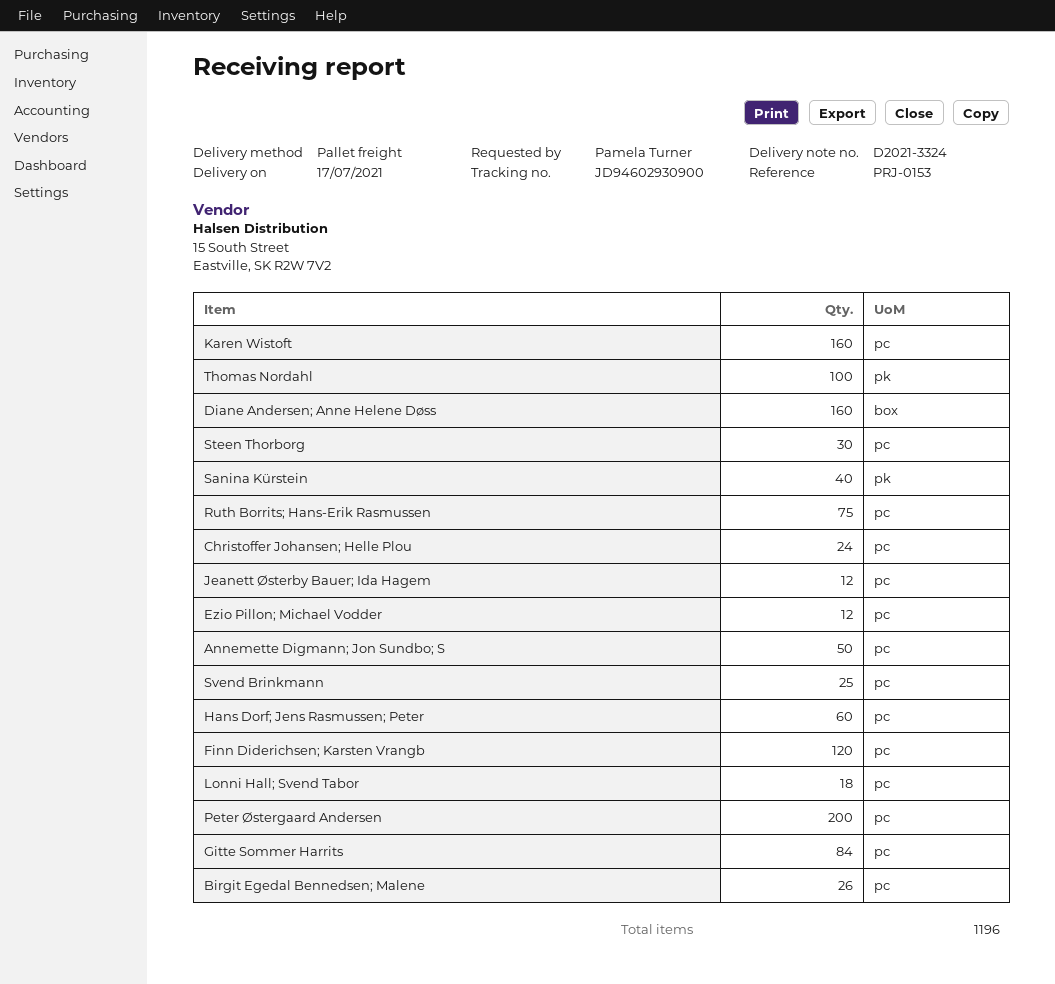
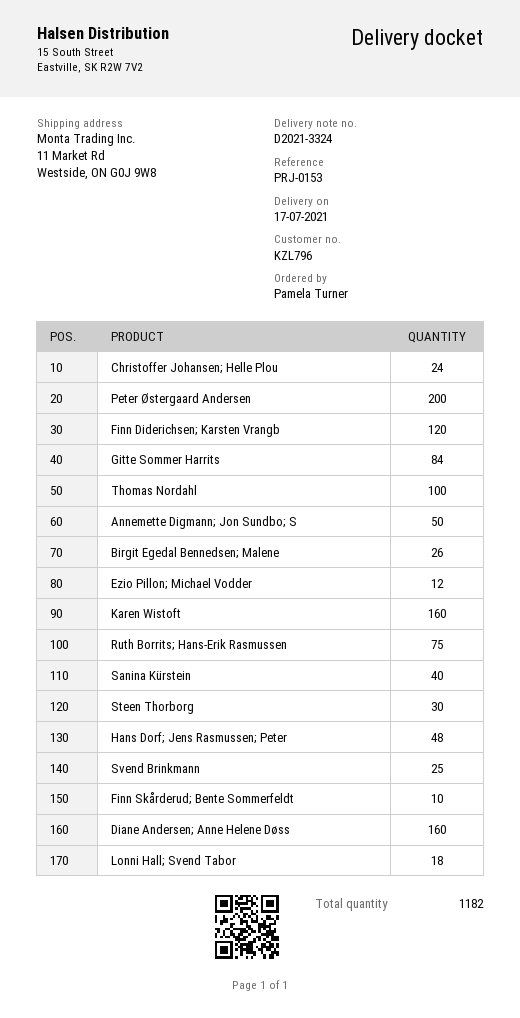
Jeanett Østerby Bauer; Ida Hagem: 12 -> none
Hans Dorf; Jens Rasmussen; Peter: 60 -> 48
Finn Skårderud; Bente Sommerfeldt: none -> 10
total quantity: 1196 -> 1182

